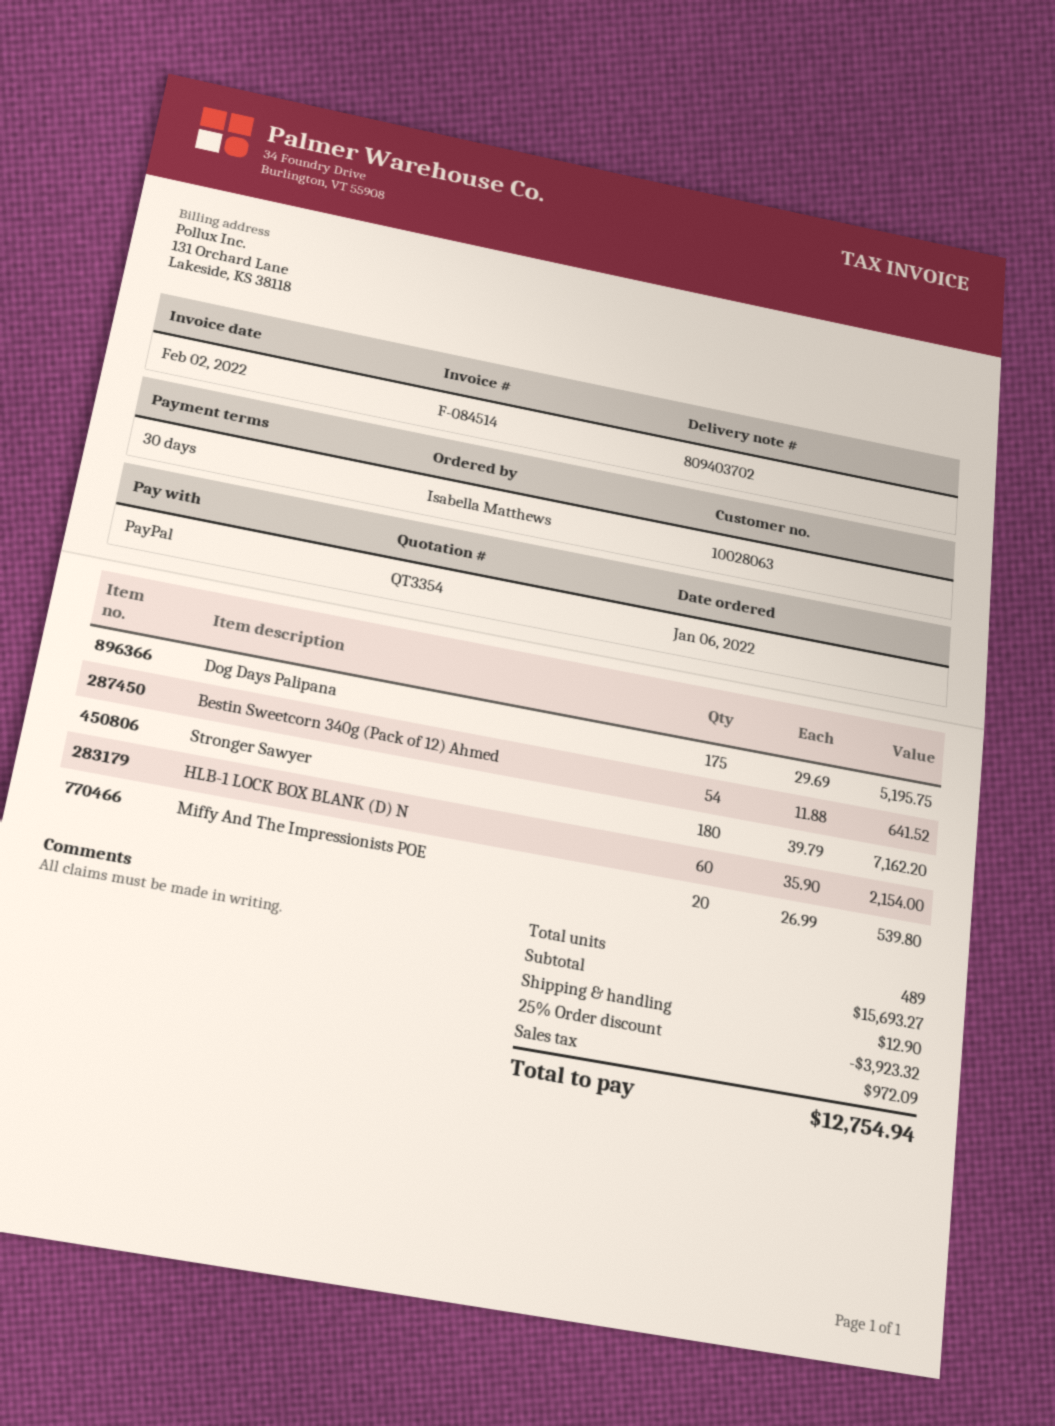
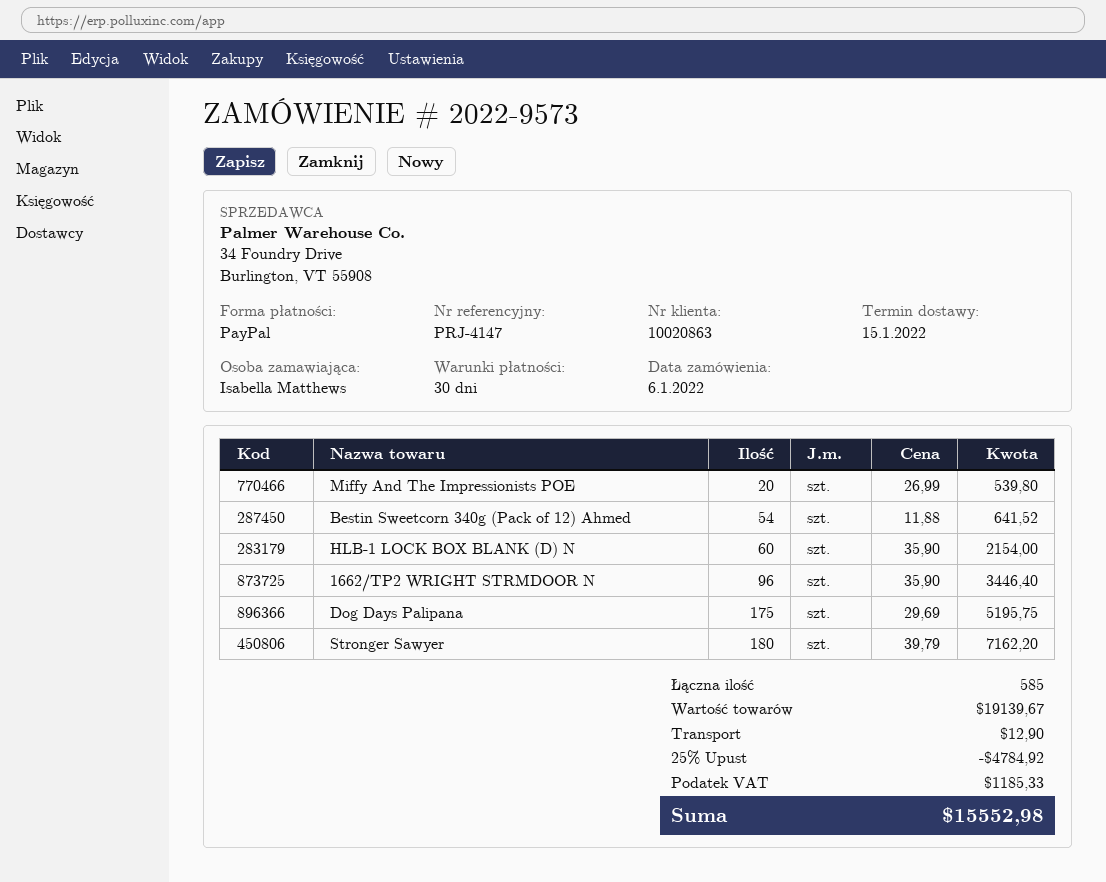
customer number: 10028063 -> 10020863
1662/TP2 WRIGHT STRMDOOR N: none -> 96 x 35.90 = 3446.40
total quantity: 489 -> 585
subtotal: 15693.27 -> 19139.67
discount: 25% = 3923.32 -> 25% = 4784.92
tax: 972.09 -> 1185.33
total: 12754.94 -> 15552.98

